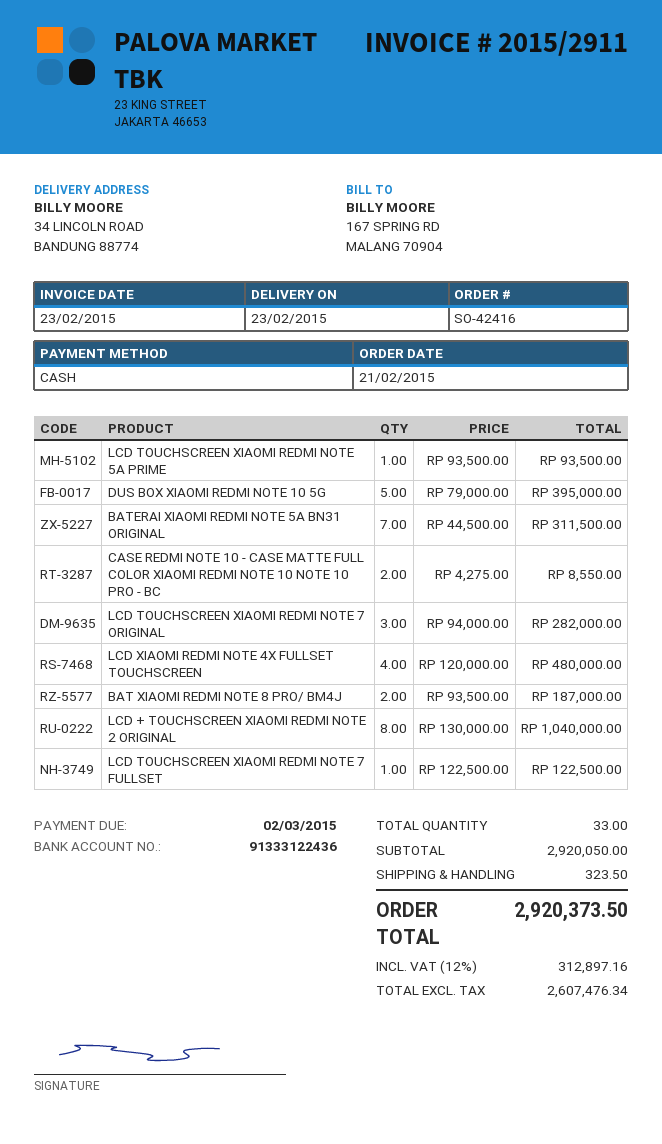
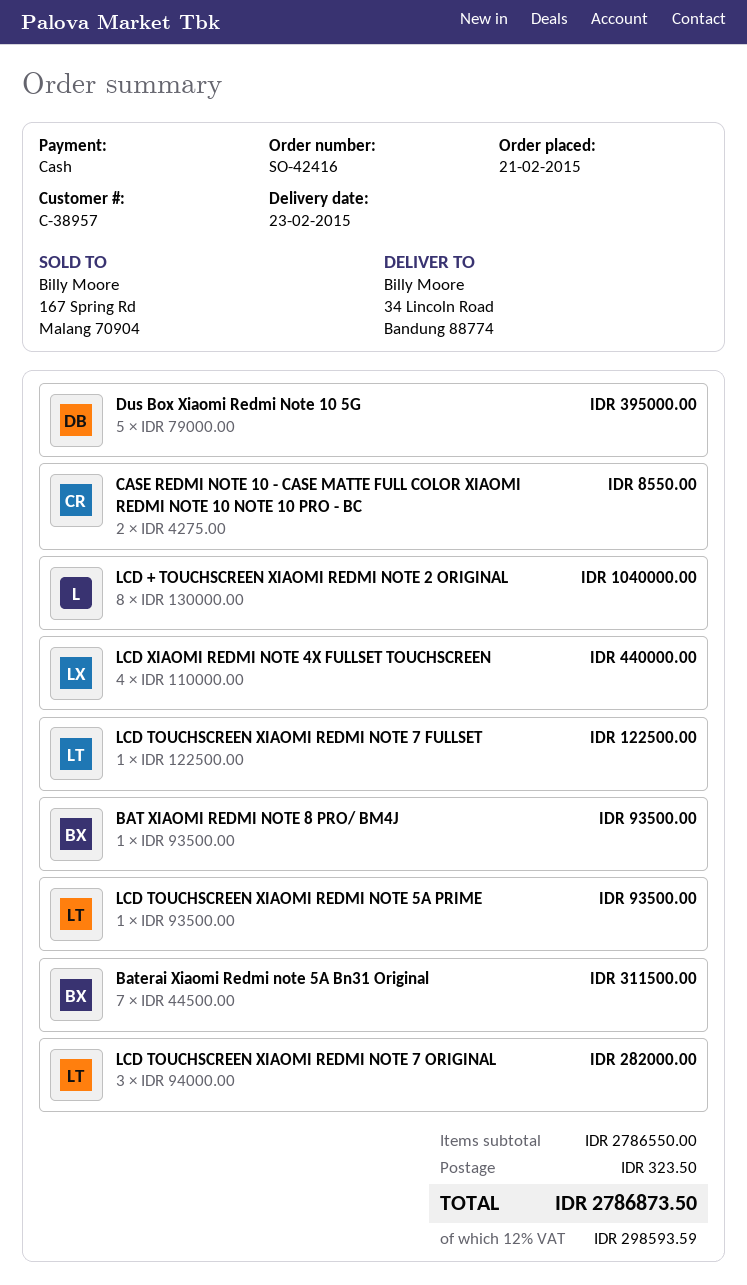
LCD XIAOMI REDMI NOTE 4X FULLSET TOUCHSCREEN: 4 x 120000.00 = 480000.00 -> 4 x 110000.00 = 440000.00
BAT XIAOMI REDMI NOTE 8 PRO/ BM4J: 2 x 93500.00 = 187000.00 -> 1 x 93500.00 = 93500.00
subtotal: 2920050.00 -> 2786550.00
tax: 12% = 312897.16 -> 12% = 298593.59
total: 2920373.50 -> 2786873.50

